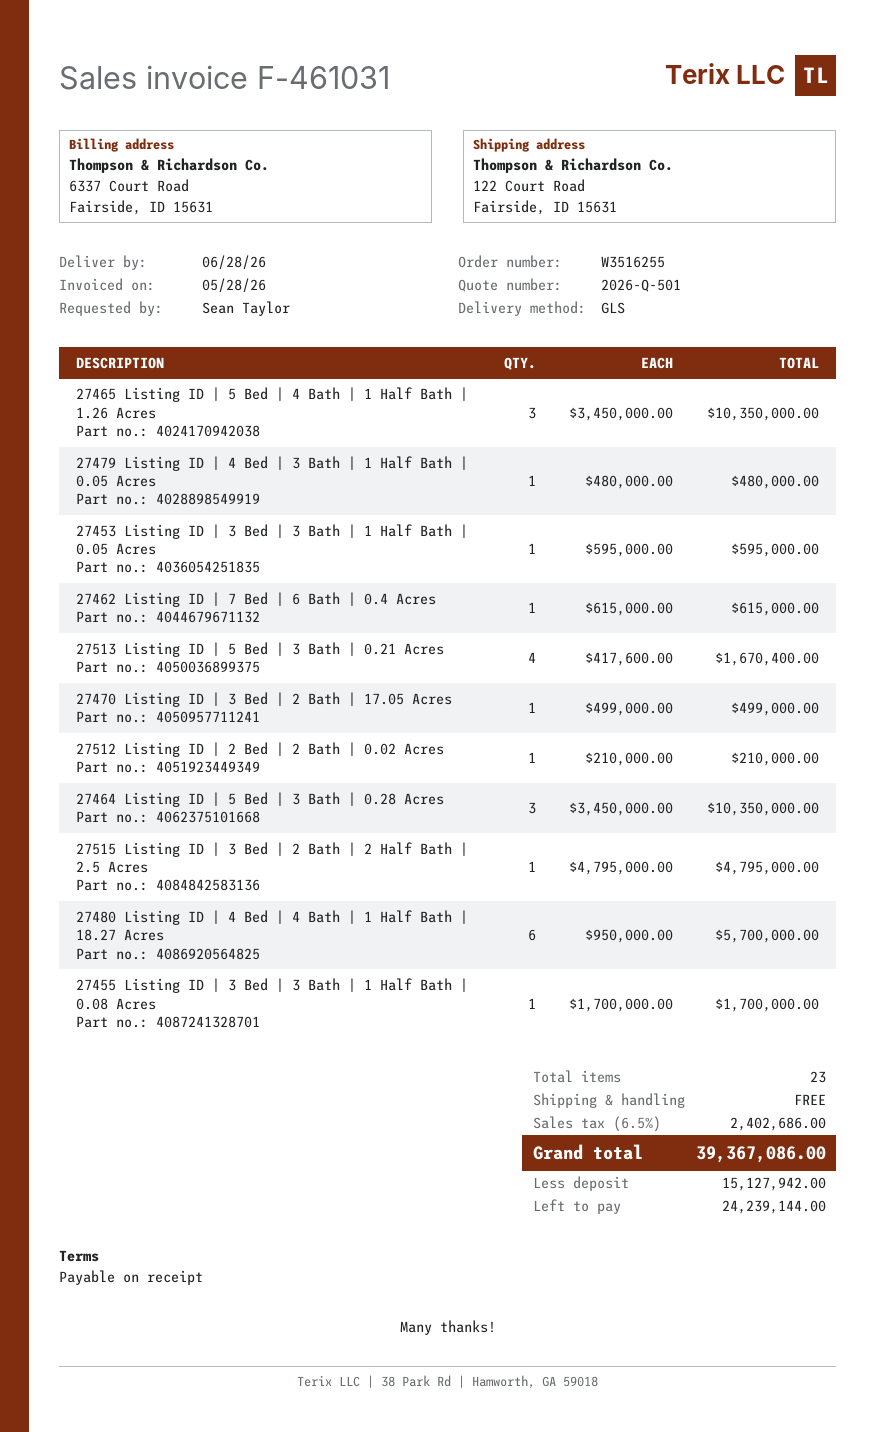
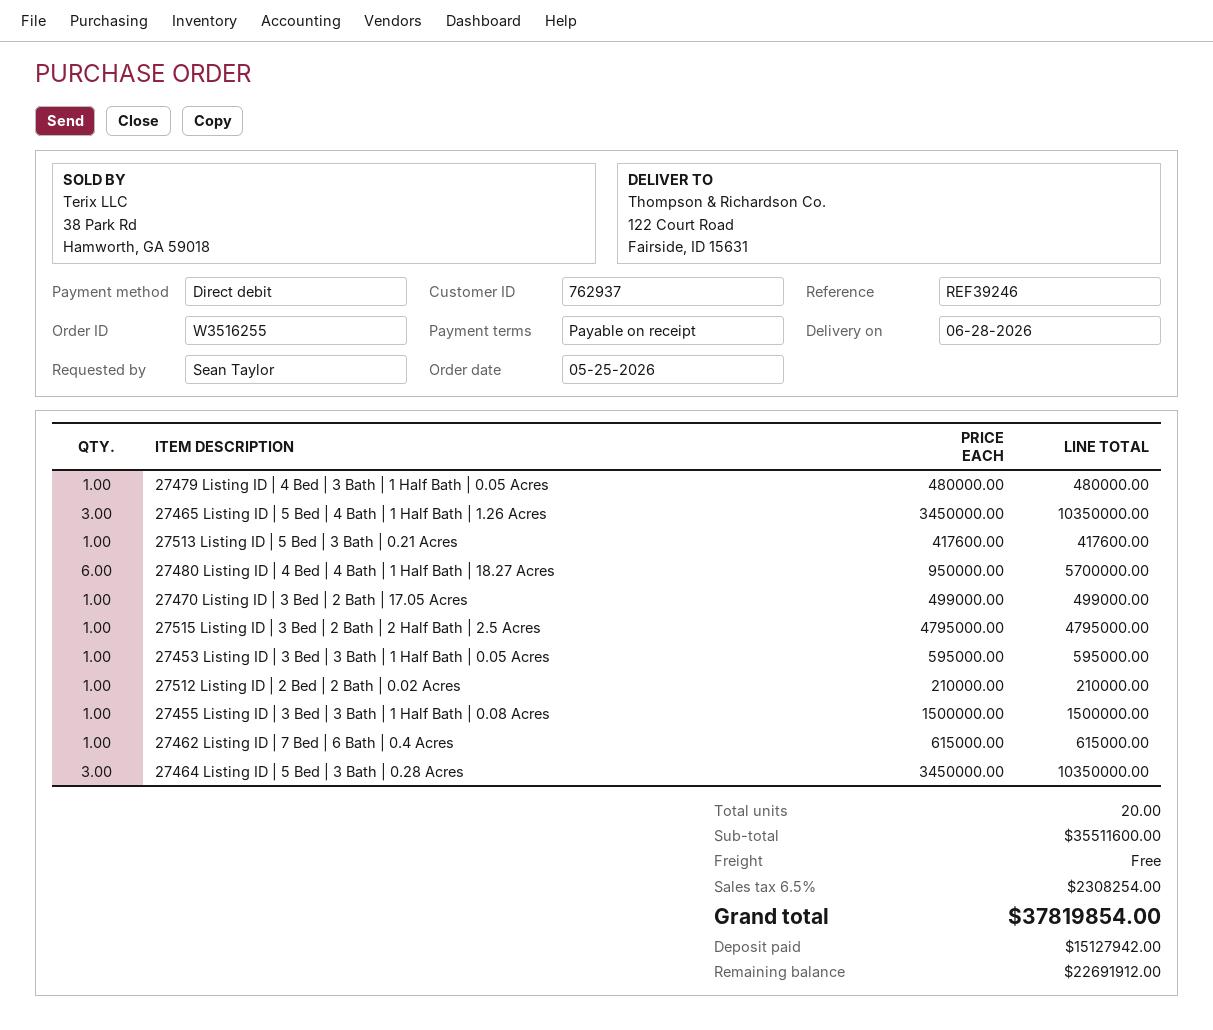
27513 Listing ID | 5 Bed | 3 Bath | 0.21 Acres: 4 x 417600.00 = 1670400.00 -> 1 x 417600.00 = 417600.00
27455 Listing ID | 3 Bed | 3 Bath | 1 Half Bath | 0.08 Acres: 1 x 1700000.00 = 1700000.00 -> 1 x 1500000.00 = 1500000.00
total quantity: 23 -> 20
tax: 6.5% = 2402686.00 -> 6.5% = 2308254.00
total: 39367086.00 -> 37819854.00
balance: 24239144.00 -> 22691912.00

